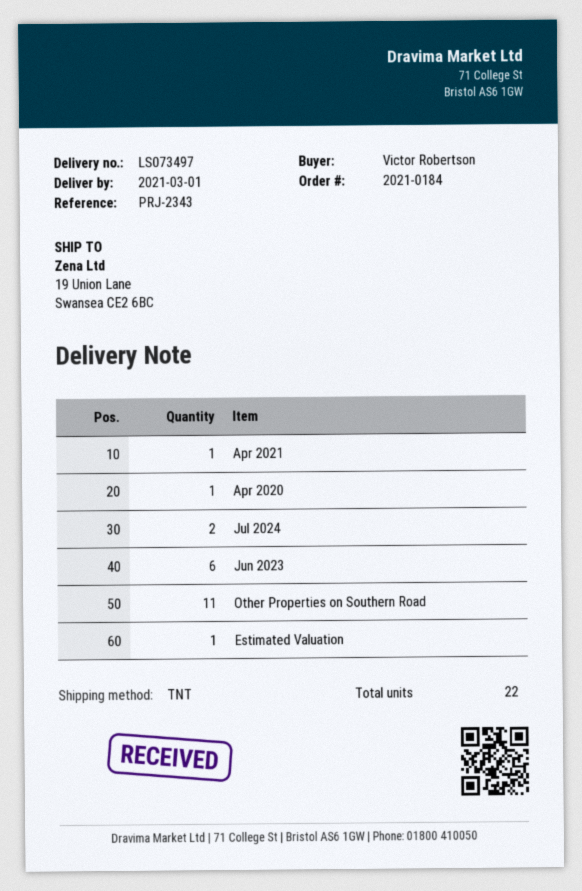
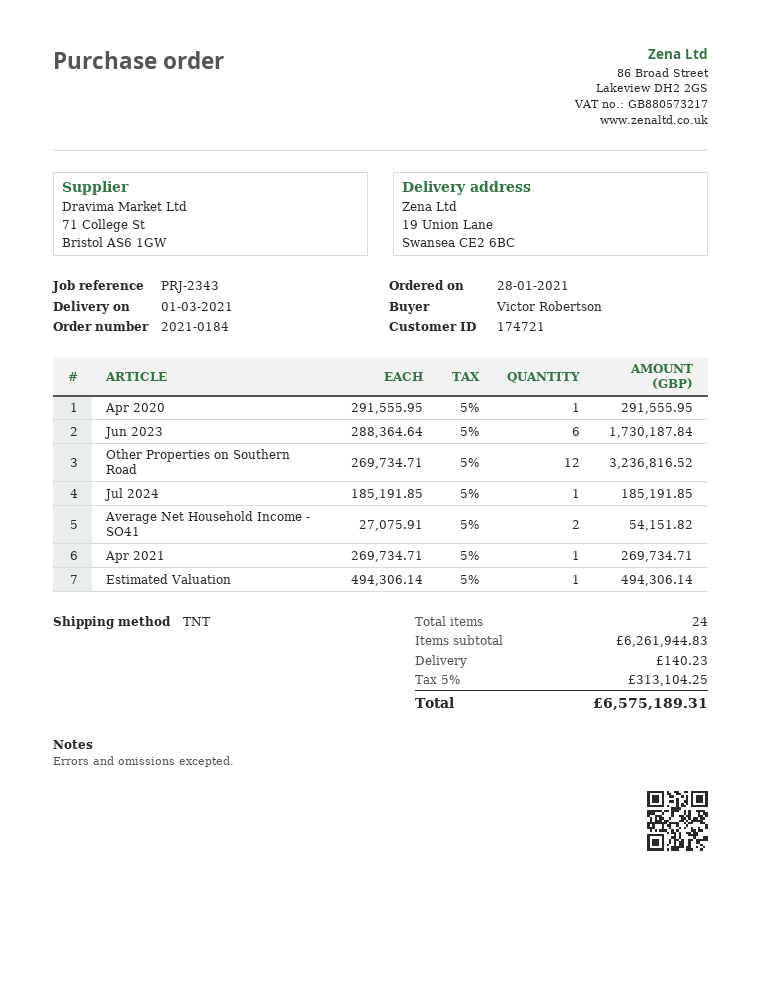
Jul 2024: 2 -> 1
Other Properties on Southern Road: 11 -> 12
Average Net Household Income - SO41: none -> 2
total quantity: 22 -> 24

